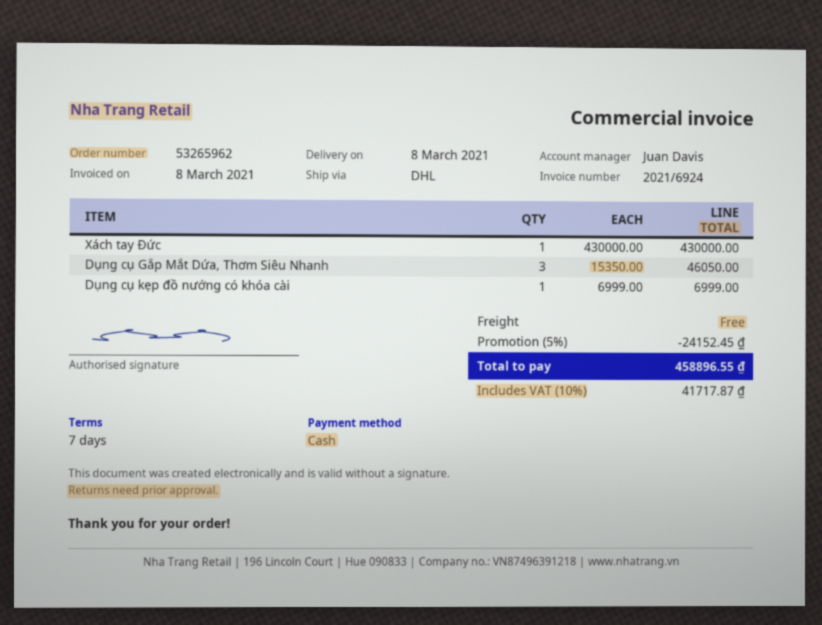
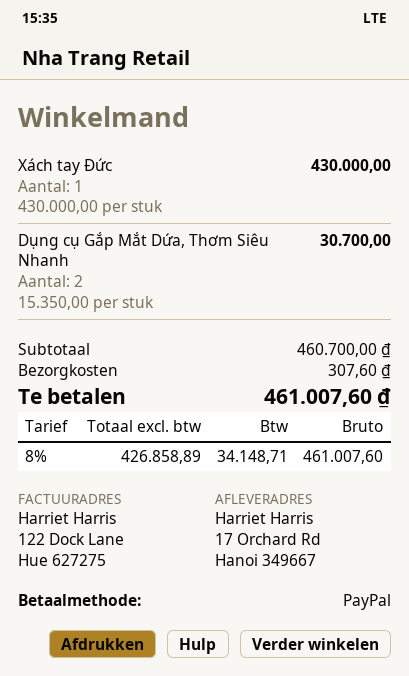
payment method: cash -> PayPal
Dụng cụ Gắp Mắt Dứa, Thơm Siêu Nhanh: 3 x 15350.00 = 46050.00 -> 2 x 15350.00 = 30700.00
Dụng cụ kẹp đồ nướng có khóa cài: 1 x 6999.00 = 6999.00 -> none
discount: 5% = 24152.45 -> none
shipping: 0.00 -> 307.60
tax: 10% = 41717.87 -> 8% = 34148.71
total: 458896.55 -> 461007.60

